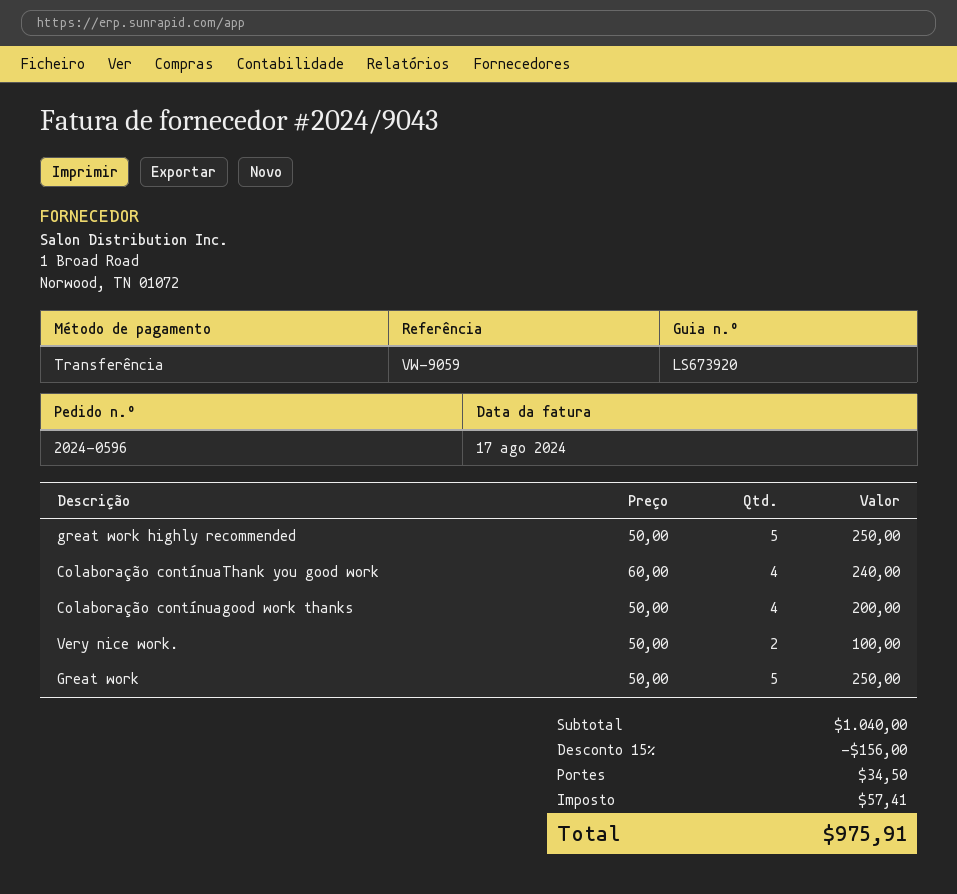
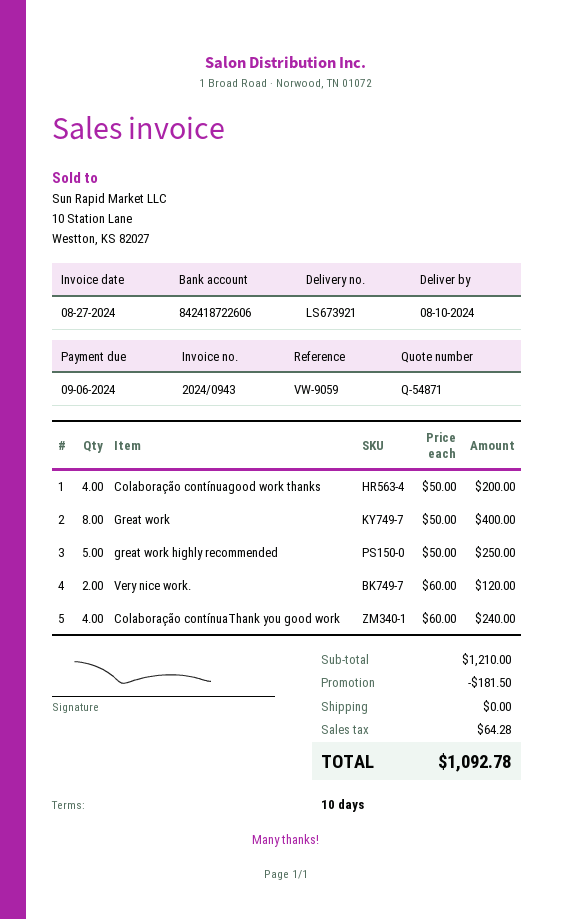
delivery note number: LS673920 -> LS673921
invoice number: 2024/9043 -> 2024/0943
invoice date: 2024-08-17 -> 2024-08-27
Very nice work.: 2 x 50.00 = 100.00 -> 2 x 60.00 = 120.00
Great work: 5 x 50.00 = 250.00 -> 8 x 50.00 = 400.00
subtotal: 1040.00 -> 1210.00
discount: 156.00 -> 181.50
shipping: 34.50 -> 0.00
tax: 57.41 -> 64.28
total: 975.91 -> 1092.78

